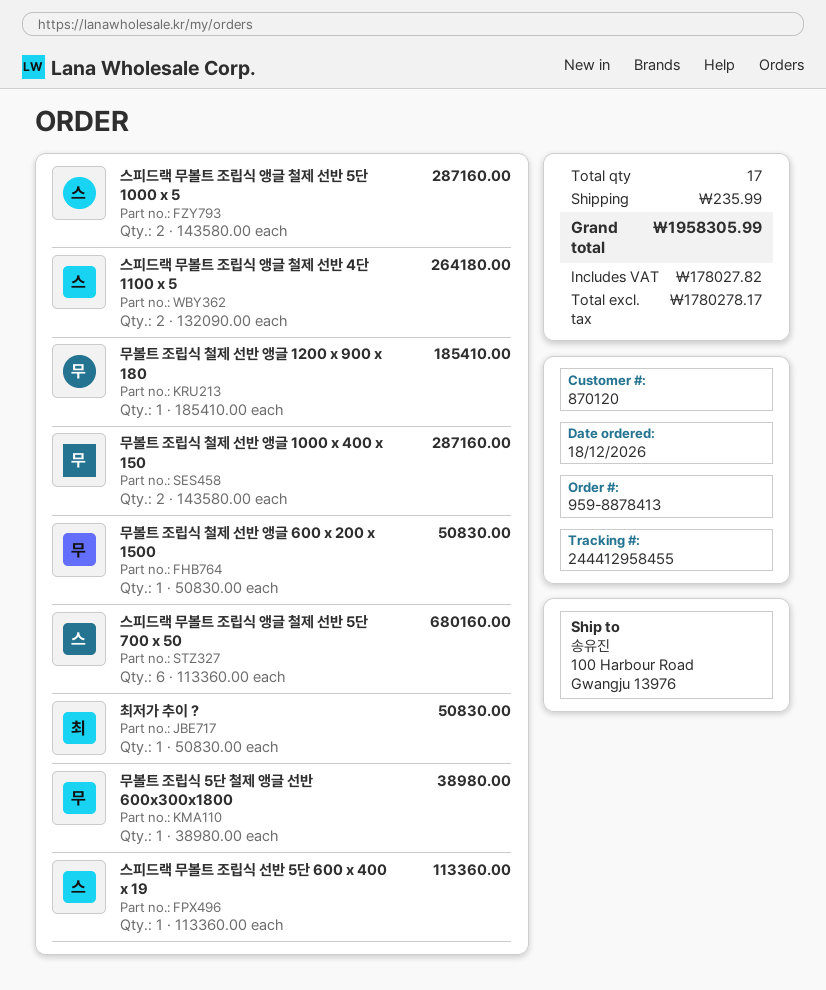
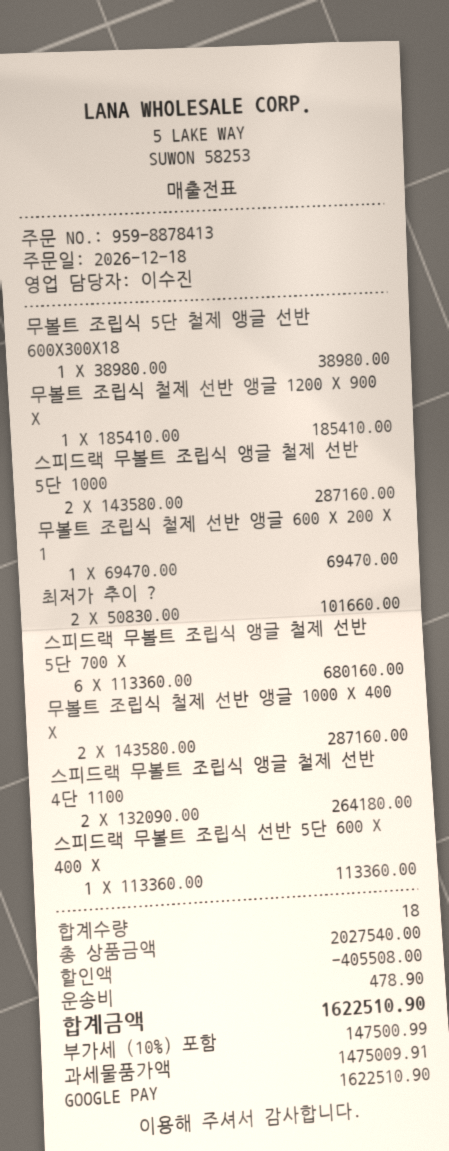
무볼트 조립식 철제 선반 앵글 600 x 200 x 1500: 1 x 50830.00 = 50830.00 -> 1 x 69470.00 = 69470.00
최저가 추이 ?: 1 x 50830.00 = 50830.00 -> 2 x 50830.00 = 101660.00
total quantity: 17 -> 18
discount: none -> 405508.00
shipping: 235.99 -> 478.90
net: 1780278.17 -> 1475009.91
tax: 178027.82 -> 147500.99
total: 1958305.99 -> 1622510.90

